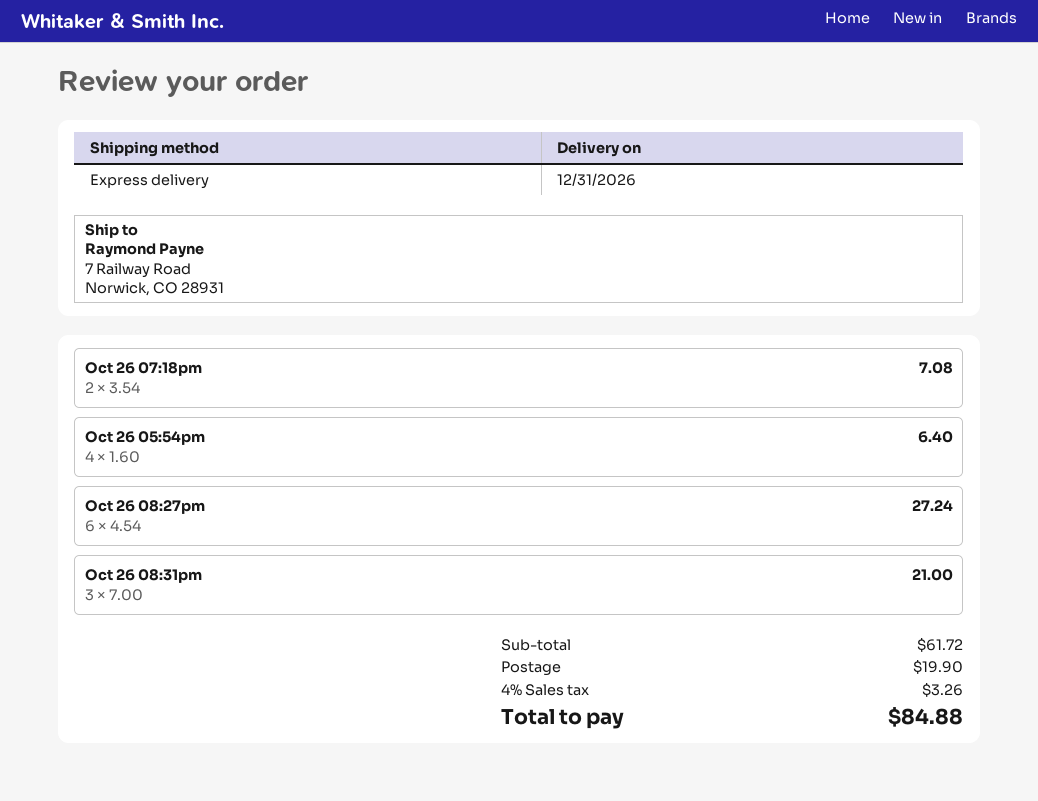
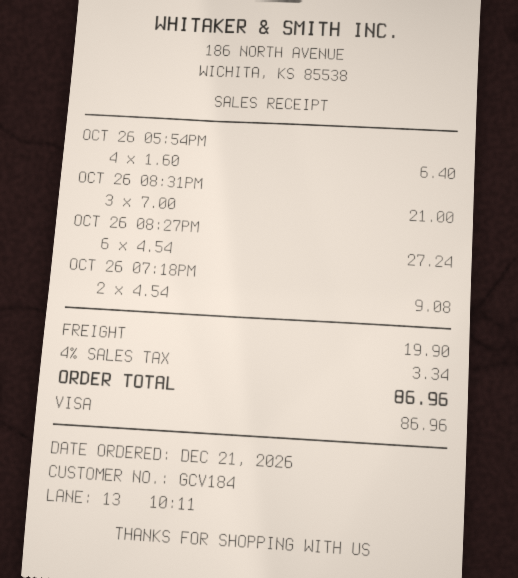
Oct 26 07:18pm: 2 x 3.54 = 7.08 -> 2 x 4.54 = 9.08
tax: 4% = 3.26 -> 4% = 3.34
total: 84.88 -> 86.96

